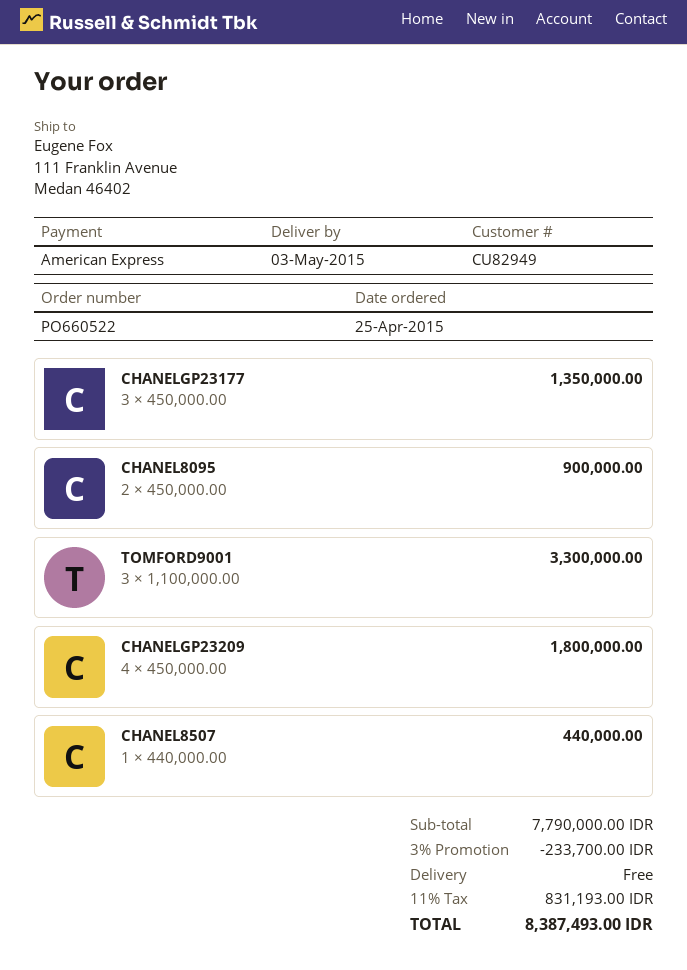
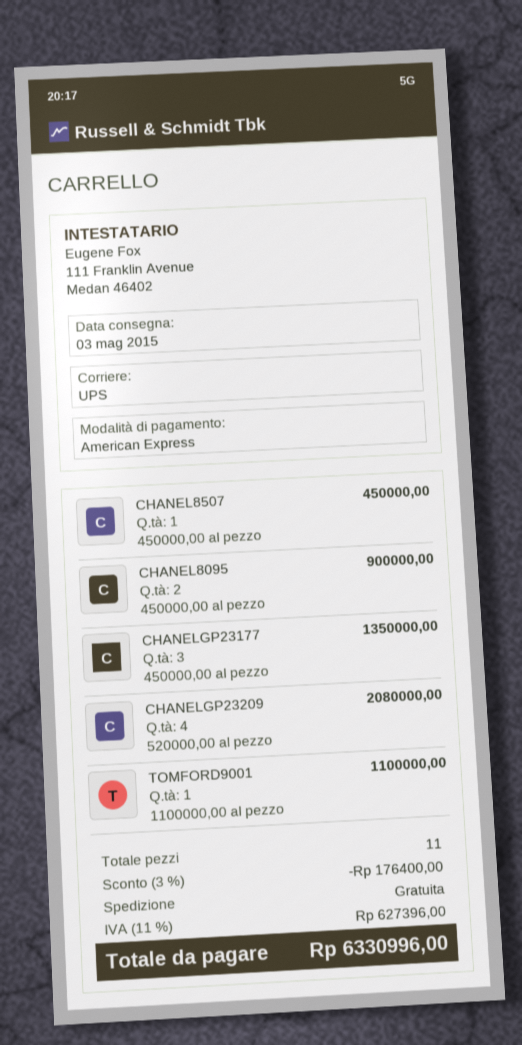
TOMFORD9001: 3 x 1100000.00 = 3300000.00 -> 1 x 1100000.00 = 1100000.00
CHANELGP23209: 4 x 450000.00 = 1800000.00 -> 4 x 520000.00 = 2080000.00
CHANEL8507: 1 x 440000.00 = 440000.00 -> 1 x 450000.00 = 450000.00
discount: 3% = 233700.00 -> 3% = 176400.00
tax: 11% = 831193.00 -> 11% = 627396.00
total: 8387493.00 -> 6330996.00

